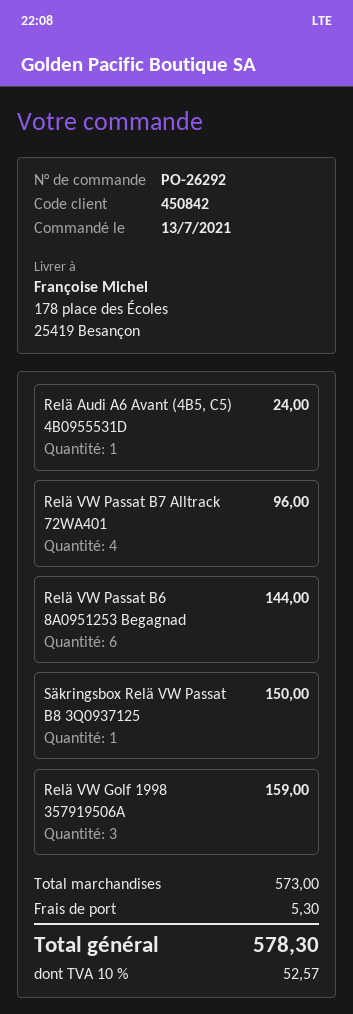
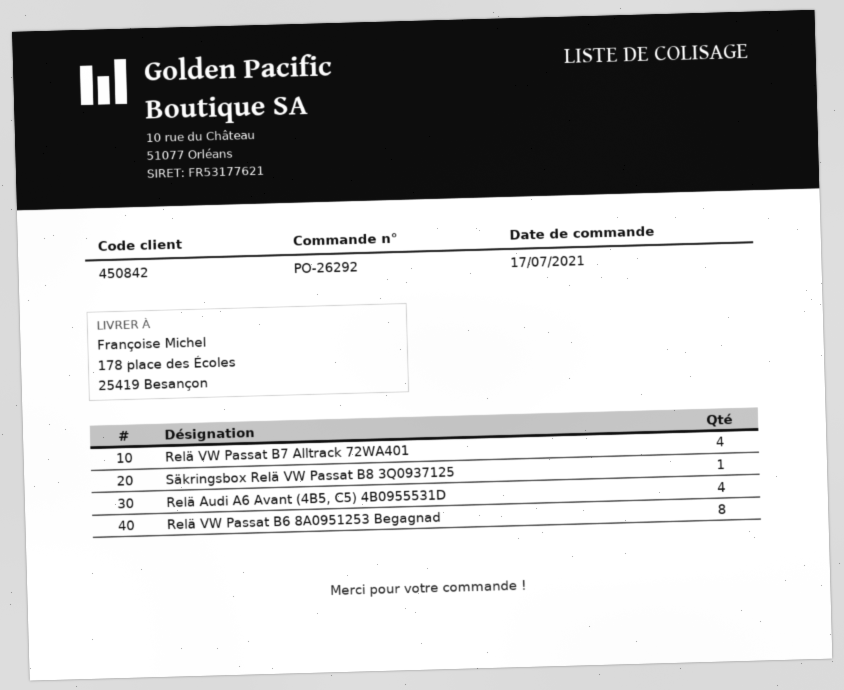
order date: 2021-07-13 -> 2021-07-17
Relä Audi A6 Avant (4B5, C5) 4B0955531D: 1 -> 4
Relä VW Passat B6 8A0951253 Begagnad: 6 -> 8
Relä VW Golf 1998 357919506A: 3 -> none

